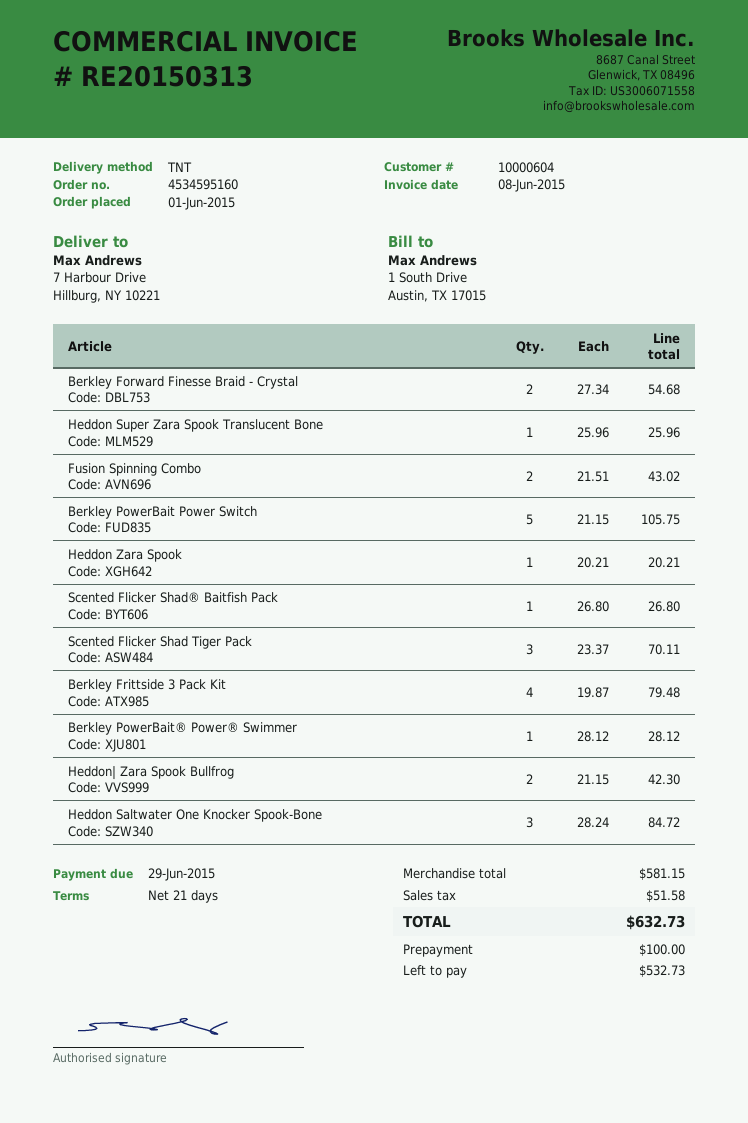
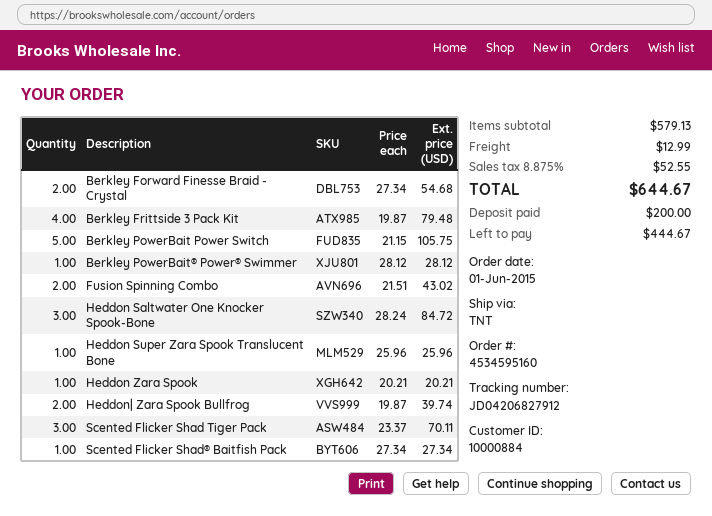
customer number: 10000604 -> 10000884
Scented Flicker Shad® Baitfish Pack: 1 x 26.80 = 26.80 -> 1 x 27.34 = 27.34
Heddon| Zara Spook Bullfrog: 2 x 21.15 = 42.30 -> 2 x 19.87 = 39.74
subtotal: 581.15 -> 579.13
shipping: none -> 12.99
tax: 51.58 -> 52.55
total: 632.73 -> 644.67
deposit: 100.00 -> 200.00
balance: 532.73 -> 444.67

